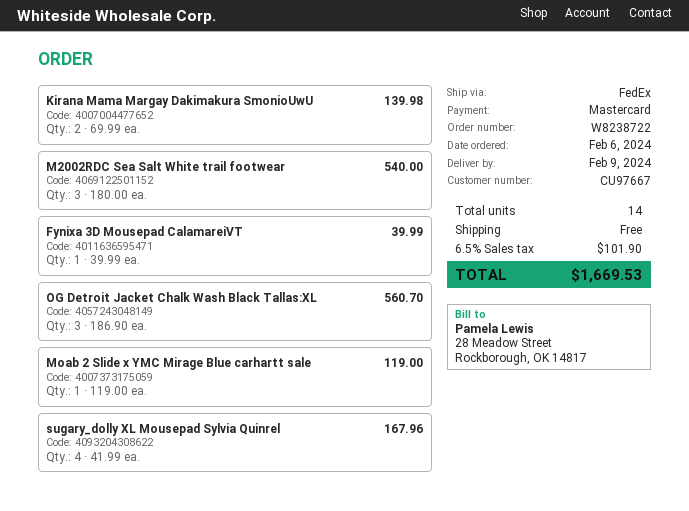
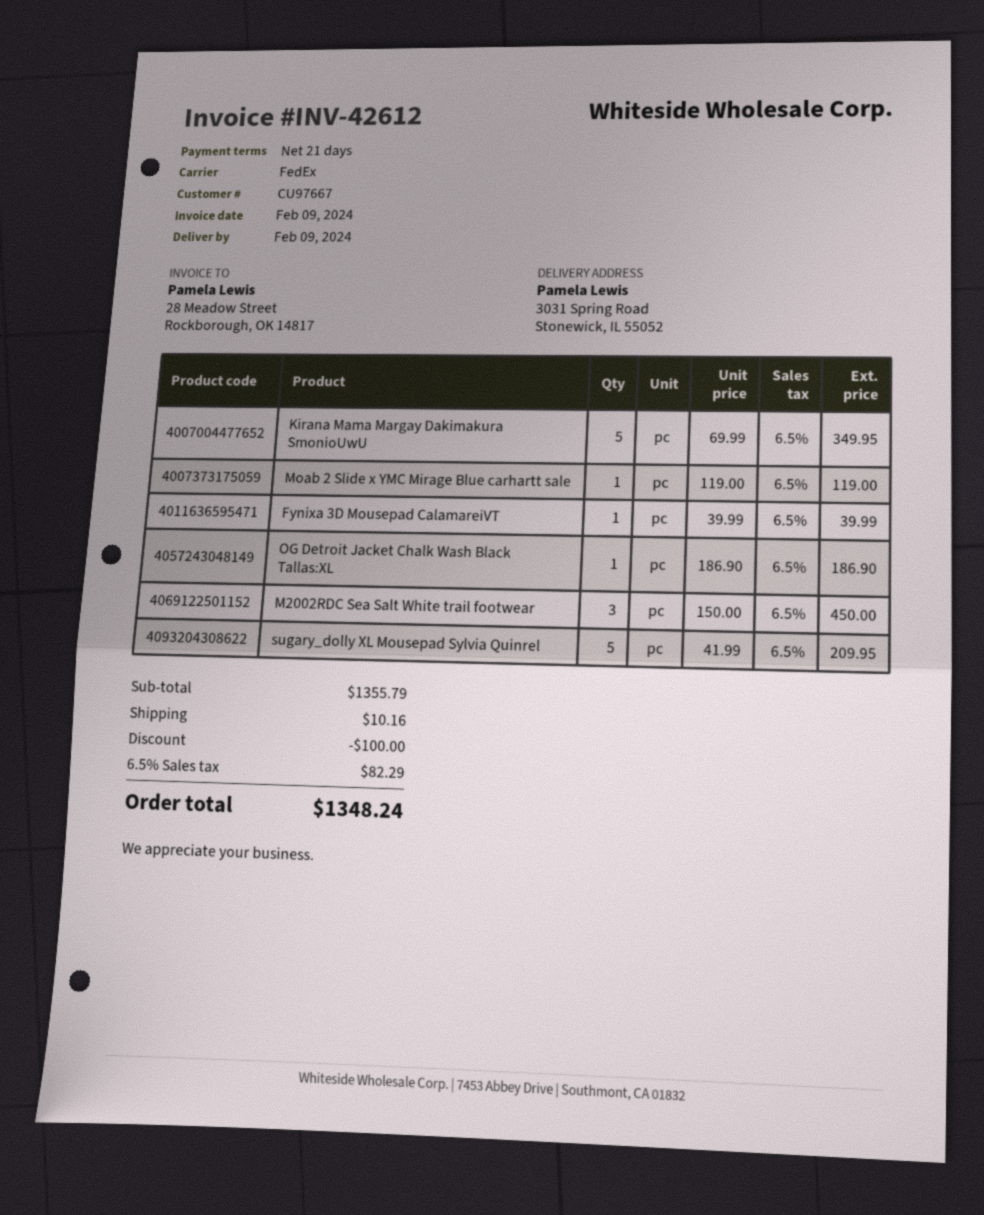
Kirana Mama Margay Dakimakura SmonioUwU: 2 x 69.99 = 139.98 -> 5 x 69.99 = 349.95
M2002RDC Sea Salt White trail footwear: 3 x 180.00 = 540.00 -> 3 x 150.00 = 450.00
OG Detroit Jacket Chalk Wash Black Tallas:XL: 3 x 186.90 = 560.70 -> 1 x 186.90 = 186.90
sugary_dolly XL Mousepad Sylvia Quinrel: 4 x 41.99 = 167.96 -> 5 x 41.99 = 209.95
discount: none -> 100.00
shipping: 0.00 -> 10.16
tax: 6.5% = 101.90 -> 6.5% = 82.29
total: 1669.53 -> 1348.24

